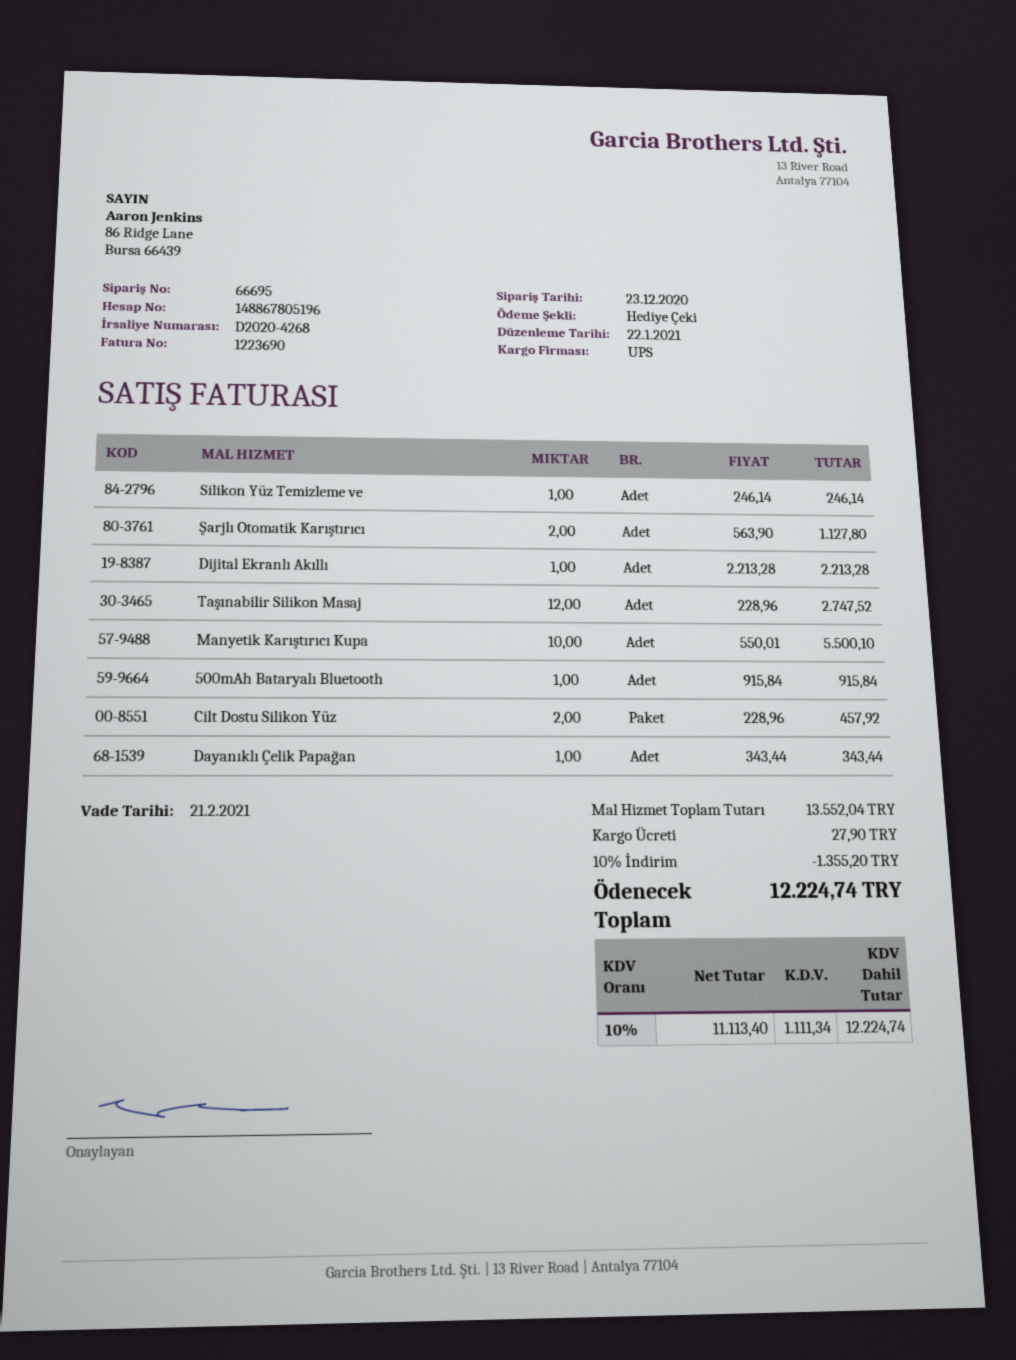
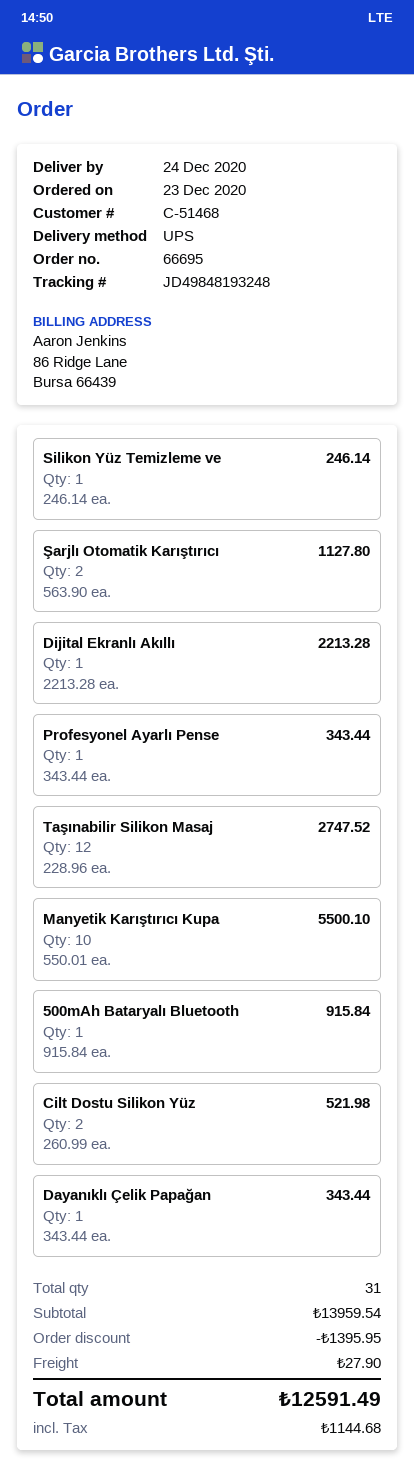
Cilt Dostu Silikon Yüz: 2 x 228.96 = 457.92 -> 2 x 260.99 = 521.98
Profesyonel Ayarlı Pense: none -> 1 x 343.44 = 343.44
subtotal: 13552.04 -> 13959.54
discount: 1355.20 -> 1395.95
tax: 1111.34 -> 1144.68
total: 12224.74 -> 12591.49

